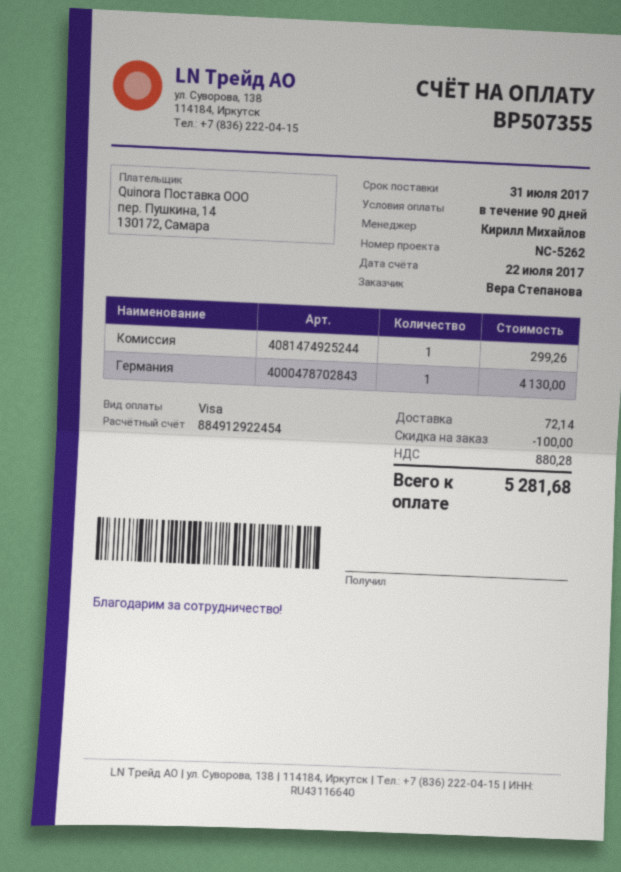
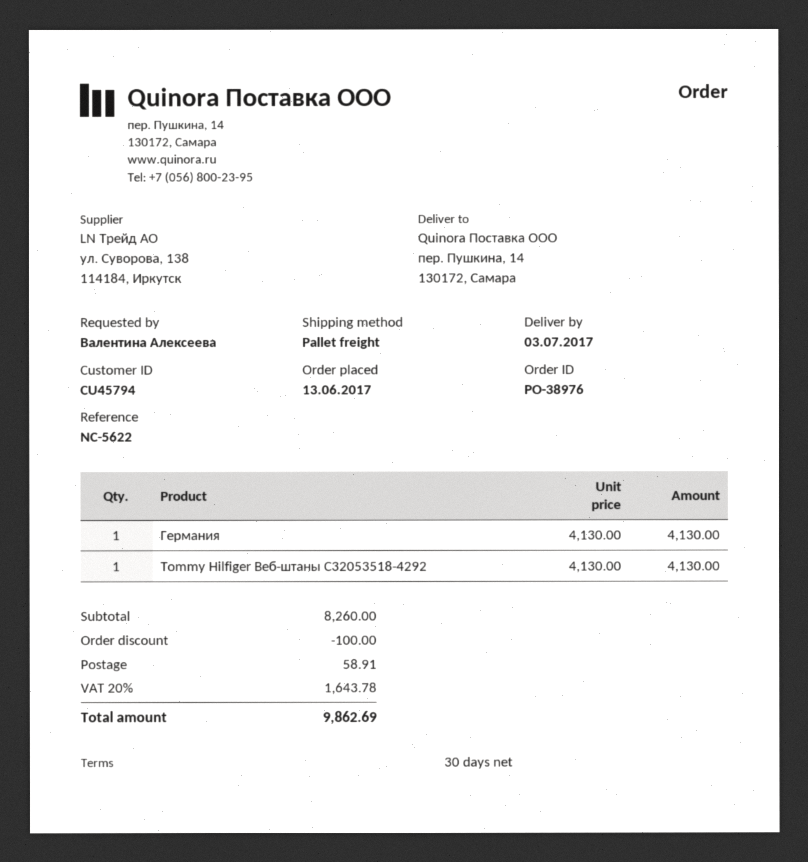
delivery date: 2017-07-31 -> 2017-07-03
payment terms: 90 days -> 30 days
reference: NC-5262 -> NC-5622
ordered by: Вера Степанова -> Валентина Алексеева
Комиссия: 1 for 299.26 -> none
Tommy Hilfiger Веб-штаны C32053518-4292: none -> 1 for 4130.00
shipping: 72.14 -> 58.91
tax: 880.28 -> 1643.78
total: 5281.68 -> 9862.69

